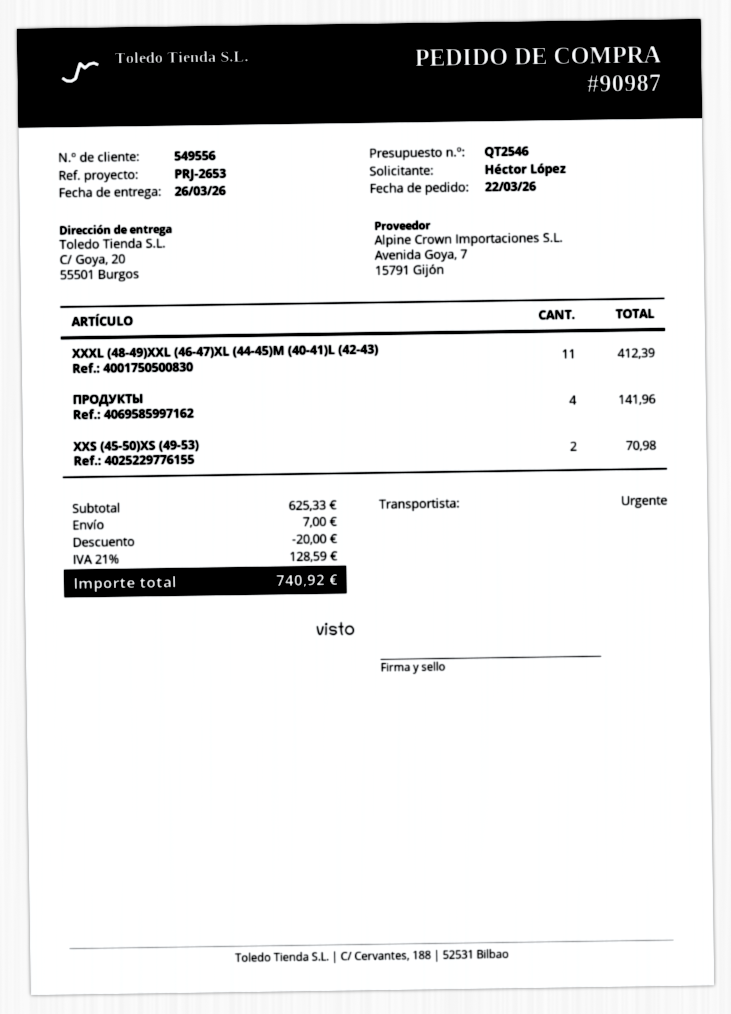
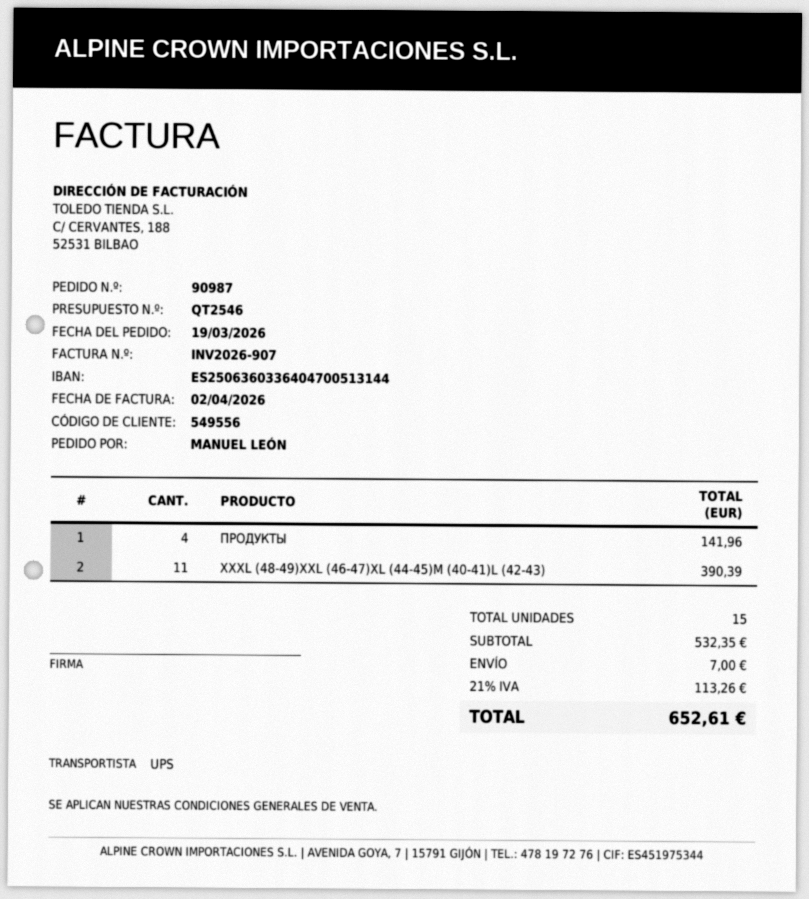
order date: 2026-03-22 -> 2026-03-19
ordered by: Héctor López -> MANUEL LEÓN
shipping method: express -> UPS
XXXL (48-49)XXL (46-47)XL (44-45)M (40-41)L (42-43): 11 for 412.39 -> 11 for 390.39
XXS (45-50)XS (49-53): 2 for 70.98 -> none
subtotal: 625.33 -> 532.35
discount: 20.00 -> none
tax: 21% = 128.59 -> 21% = 113.26
total: 740.92 -> 652.61

